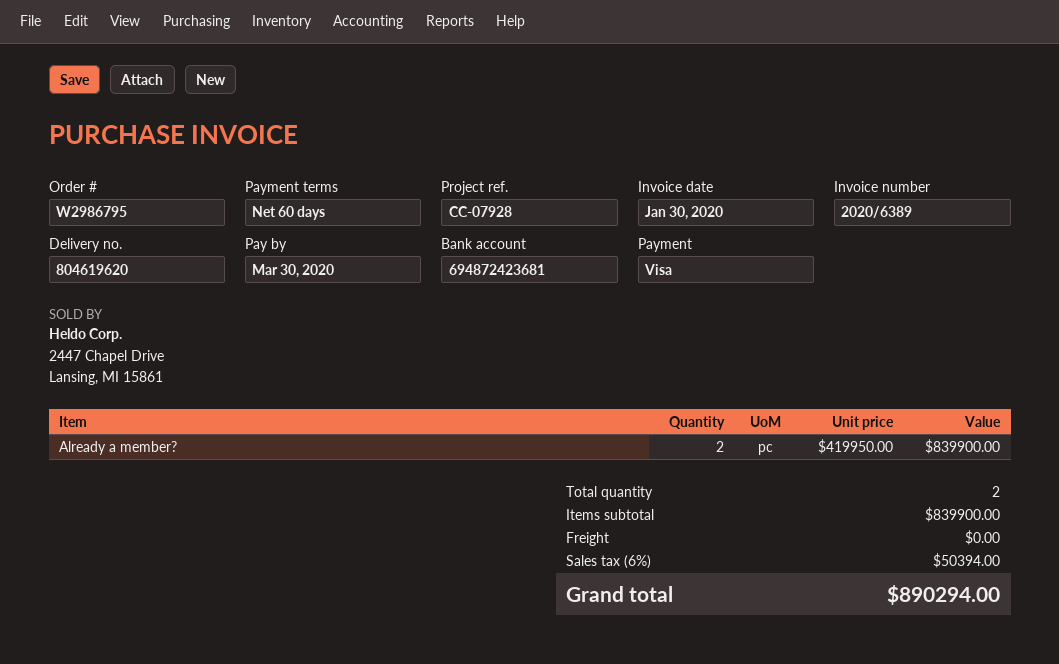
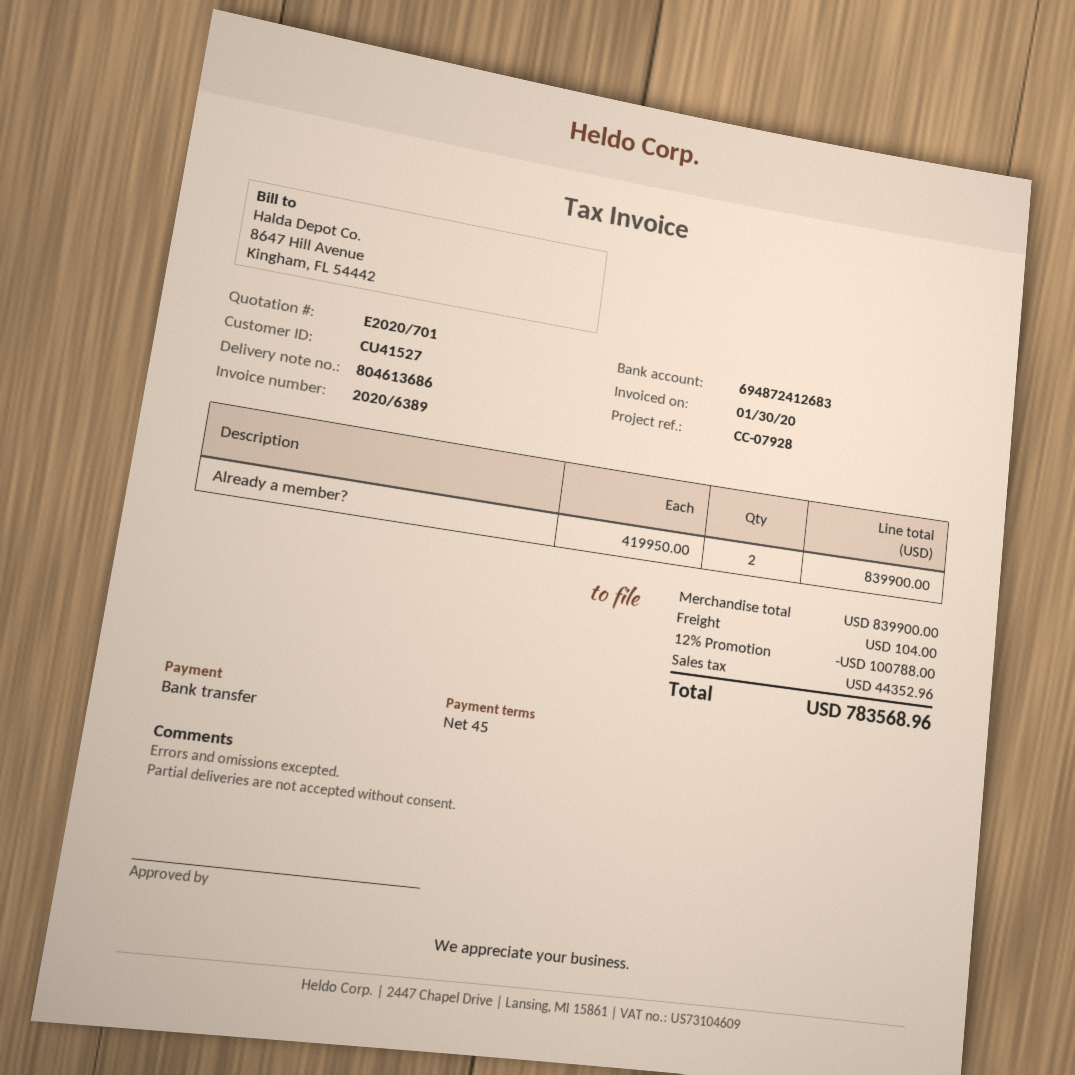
delivery note number: 804619620 -> 804613686
payment terms: 60 days -> 45 days
payment method: Visa -> bank transfer
bank account: 694872423681 -> 694872412683
discount: none -> 12% = 100788.00
shipping: 0.00 -> 104.00
tax: 50394.00 -> 44352.96
total: 890294.00 -> 783568.96

